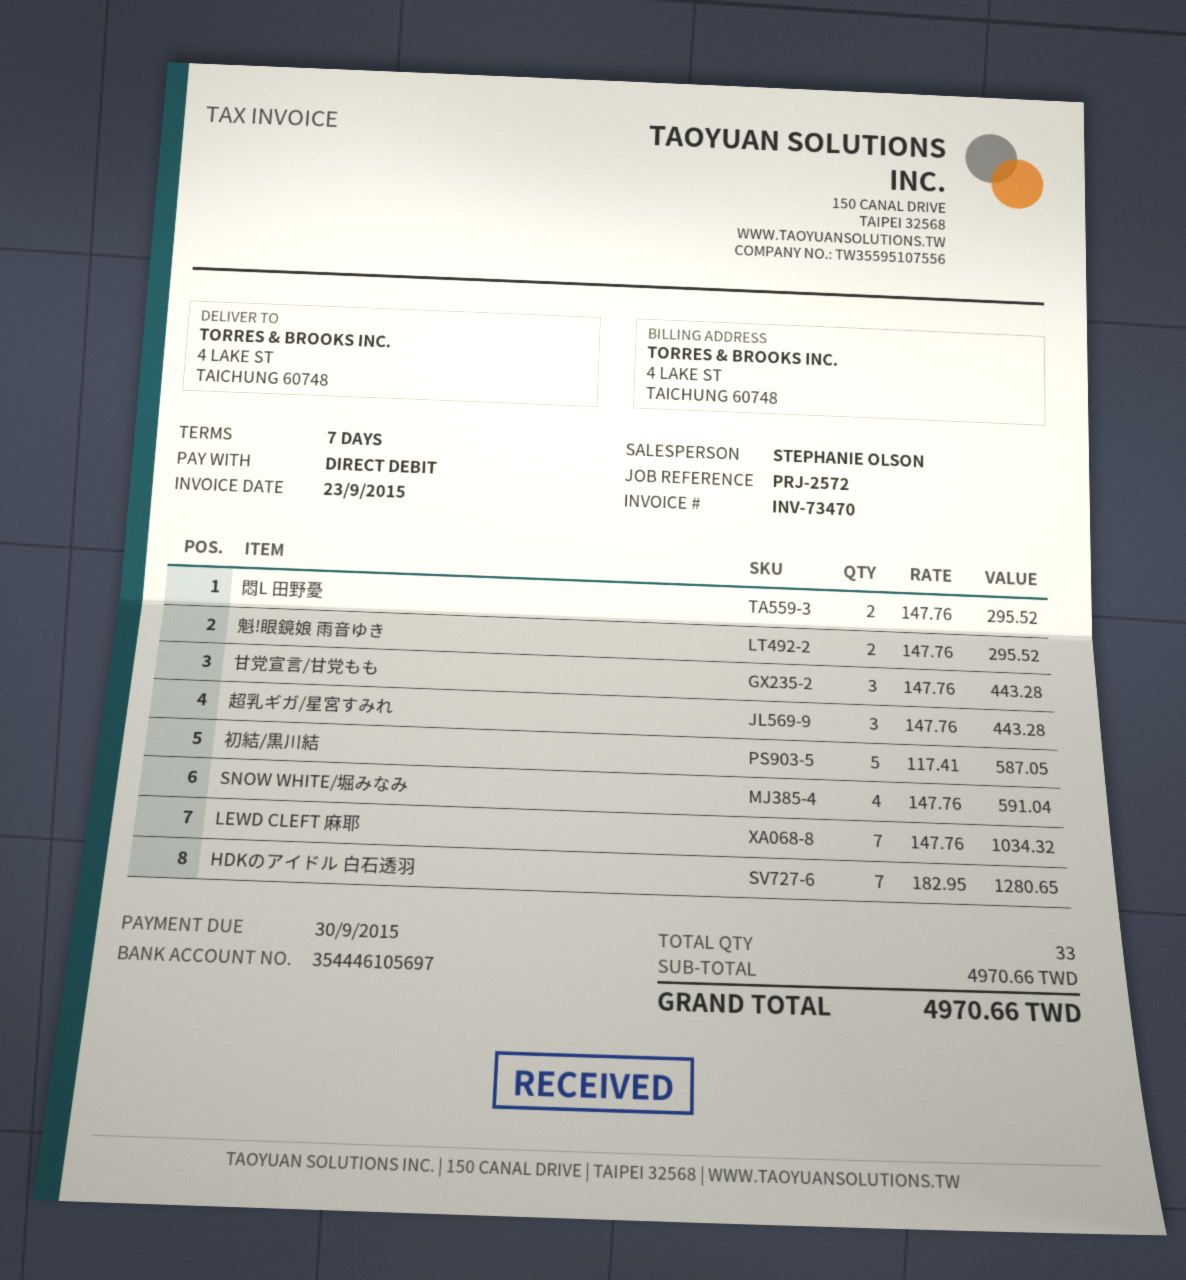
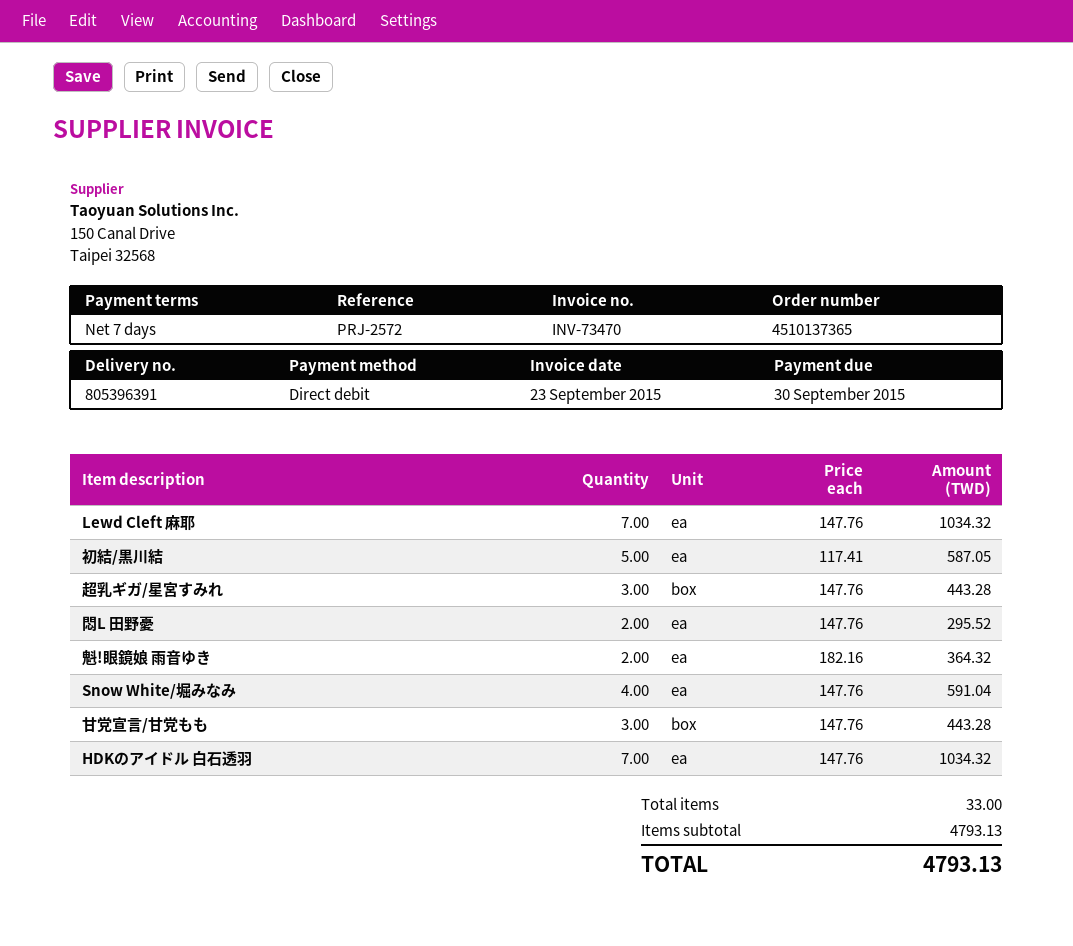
魁!眼鏡娘 雨音ゆき: 2 x 147.76 = 295.52 -> 2 x 182.16 = 364.32
HDKのアイドル 白石透羽: 7 x 182.95 = 1280.65 -> 7 x 147.76 = 1034.32
subtotal: 4970.66 -> 4793.13
total: 4970.66 -> 4793.13

